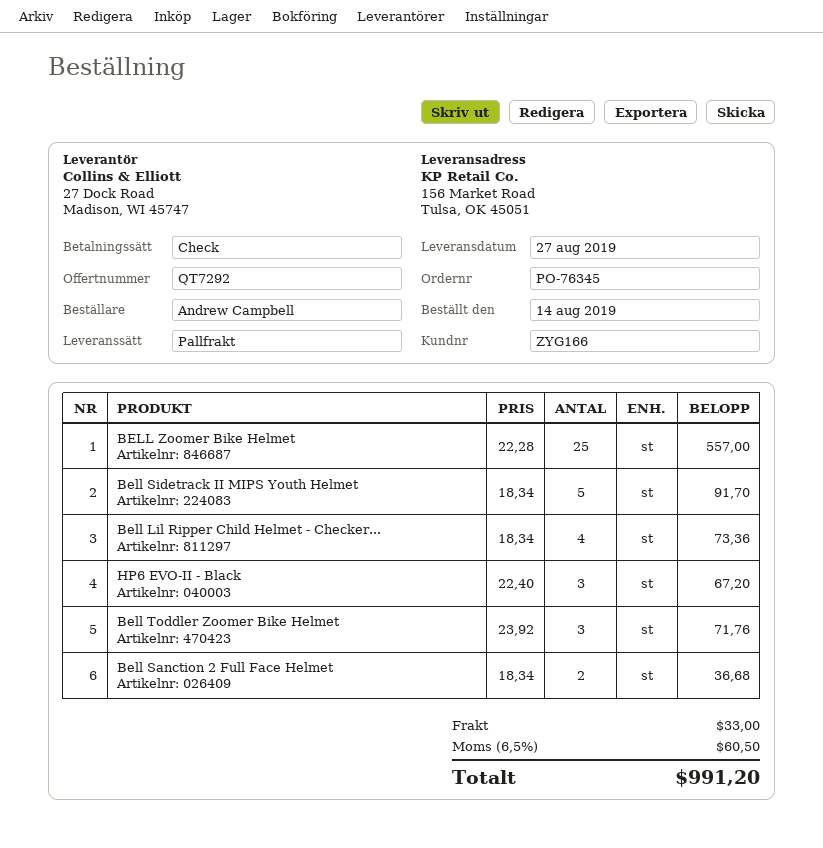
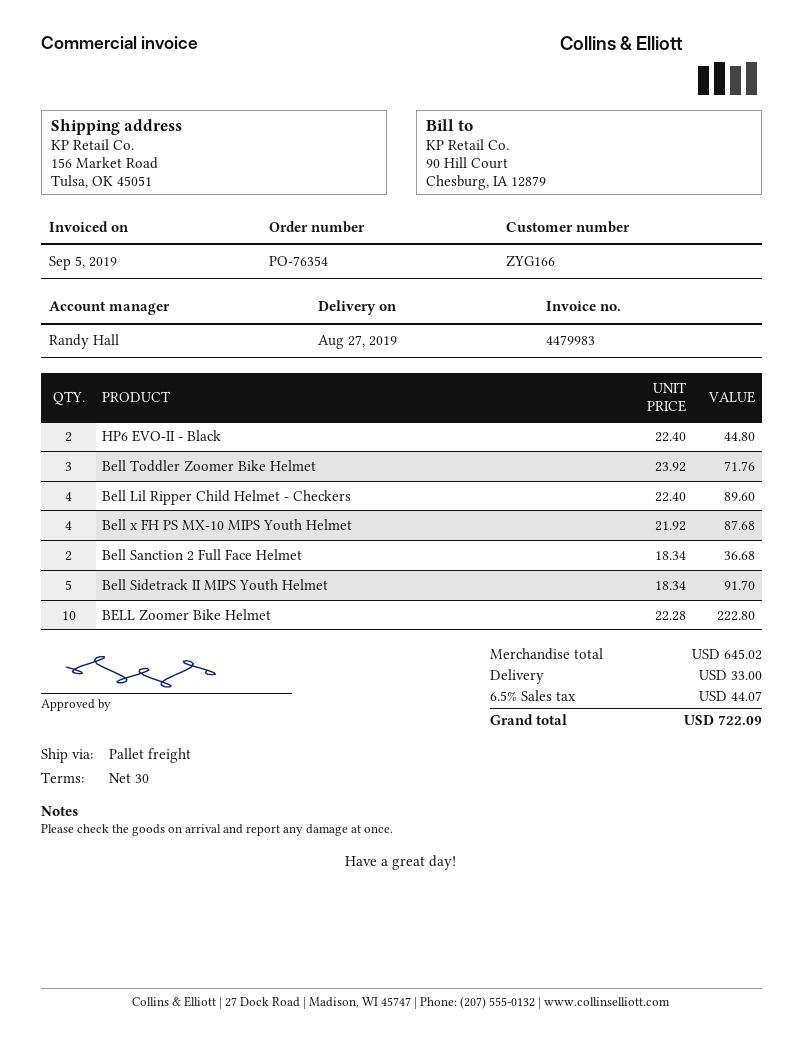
order number: PO-76345 -> PO-76354
BELL Zoomer Bike Helmet: 25 x 22.28 = 557.00 -> 10 x 22.28 = 222.80
Bell Lil Ripper Child Helmet - Checker...: 4 x 18.34 = 73.36 -> 4 x 22.40 = 89.60
HP6 EVO-II - Black: 3 x 22.40 = 67.20 -> 2 x 22.40 = 44.80
Bell x FH PS MX-10 MIPS Youth Helmet: none -> 4 x 21.92 = 87.68
tax: 6.5% = 60.50 -> 6.5% = 44.07
total: 991.20 -> 722.09

